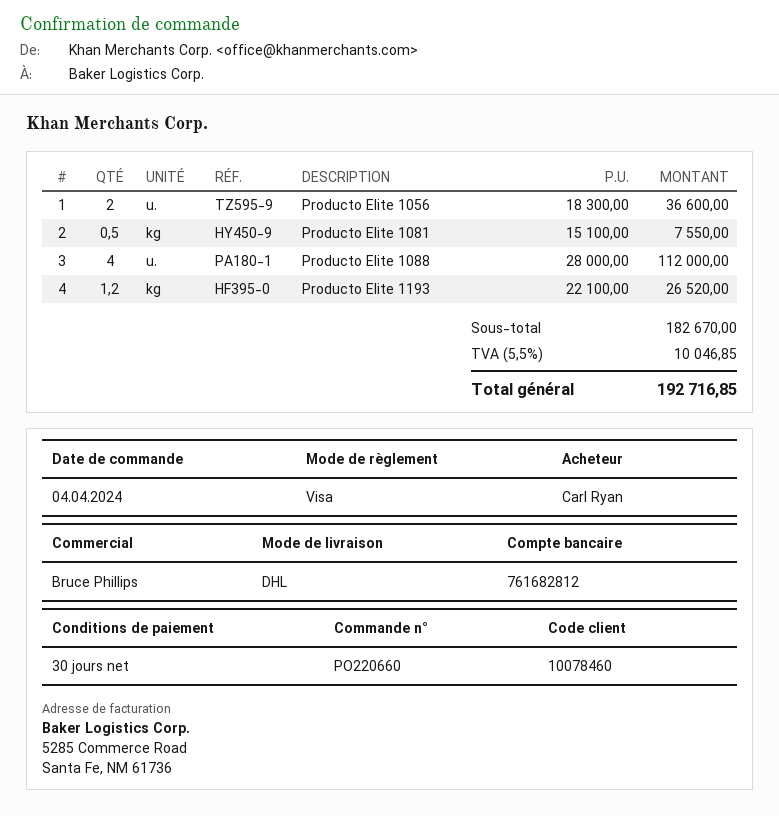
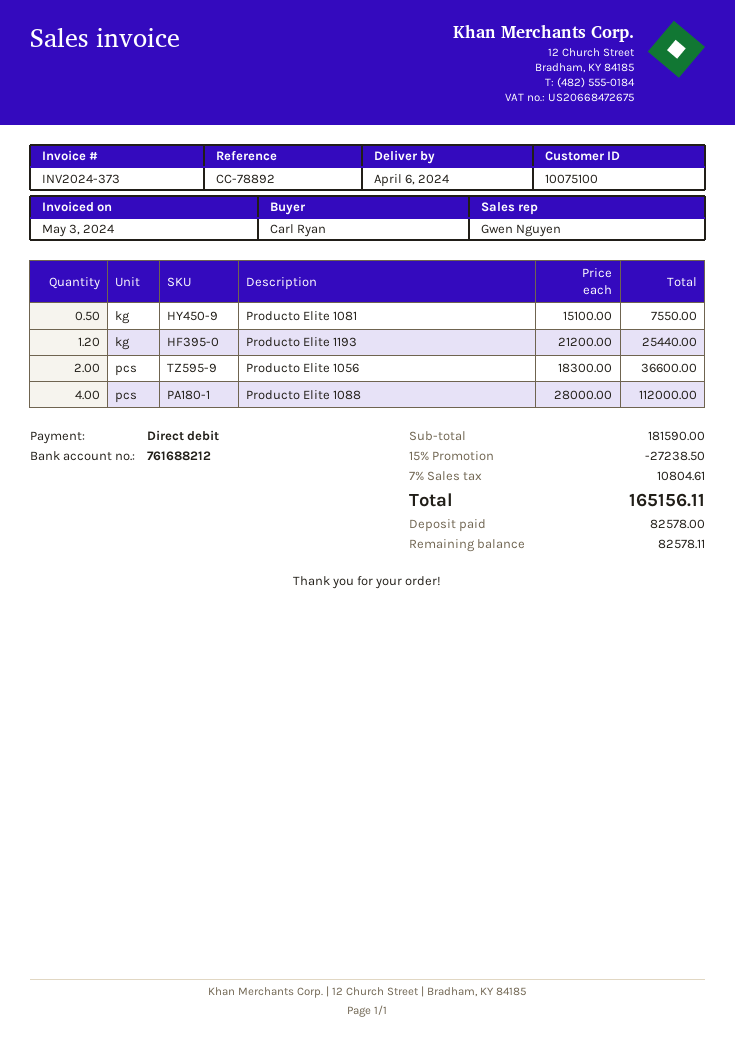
customer number: 10078460 -> 10075100
sales rep: Bruce Phillips -> Gwen Nguyen
payment method: Visa -> direct debit
bank account: 761682812 -> 761688212
Producto Elite 1193: 1.2 x 22100.00 = 26520.00 -> 1.2 x 21200.00 = 25440.00
subtotal: 182670.00 -> 181590.00
discount: none -> 15% = 27238.50
tax: 5.5% = 10046.85 -> 7% = 10804.61
total: 192716.85 -> 165156.11

